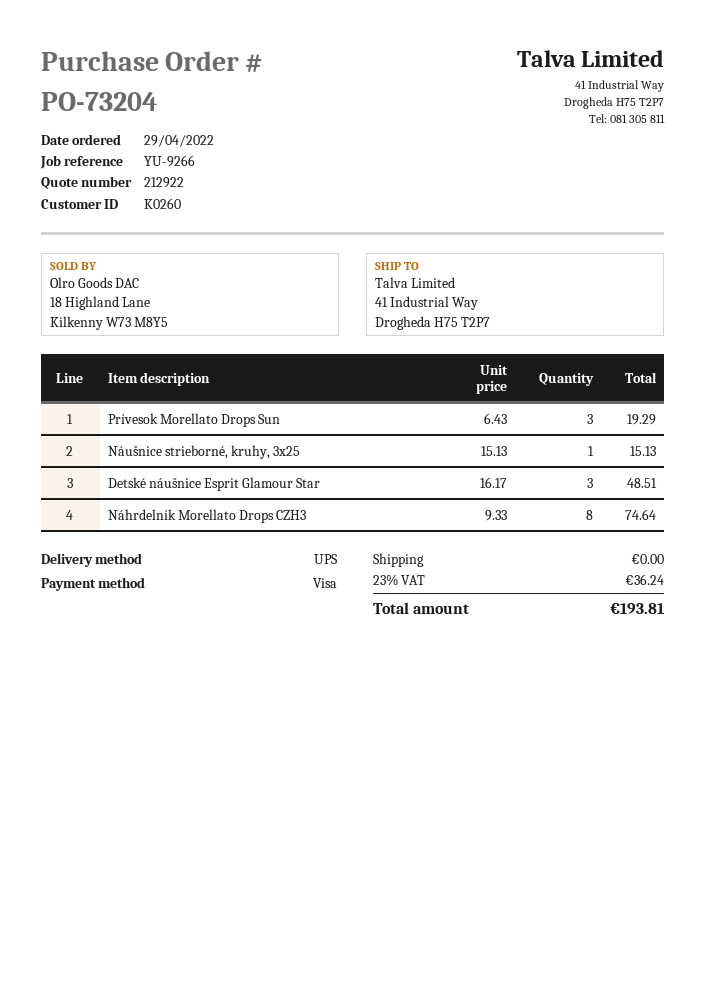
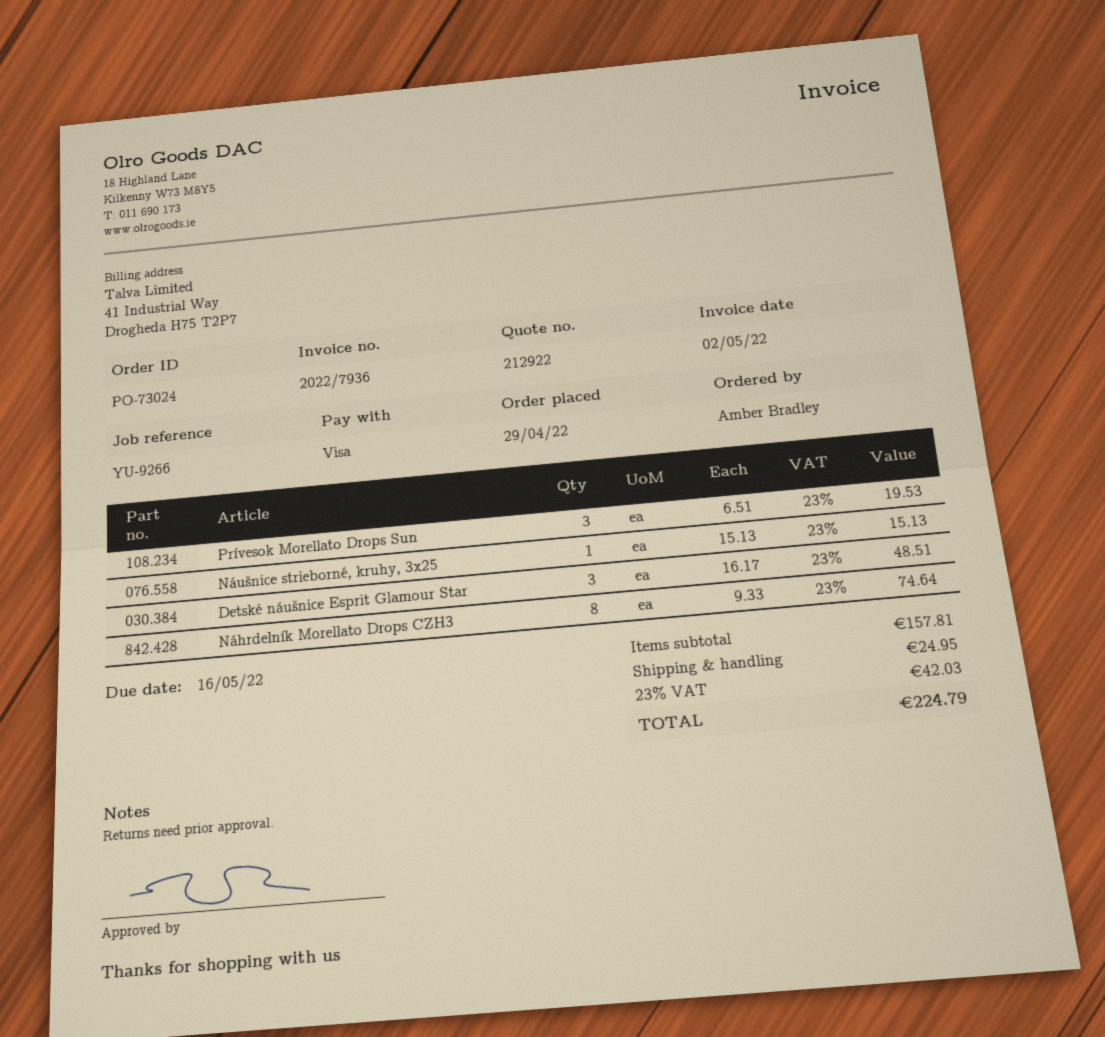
order number: PO-73204 -> PO-73024
Prívesok Morellato Drops Sun: 3 x 6.43 = 19.29 -> 3 x 6.51 = 19.53
shipping: 0.00 -> 24.95
tax: 23% = 36.24 -> 23% = 42.03
total: 193.81 -> 224.79

